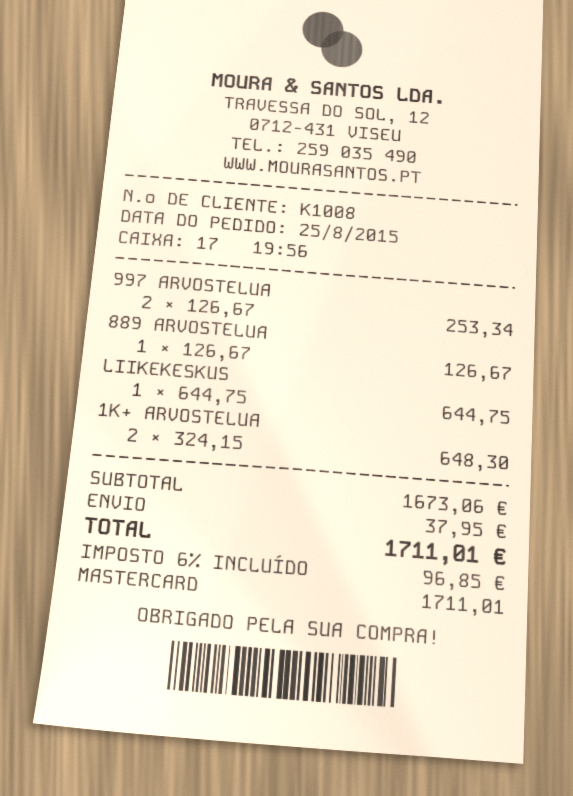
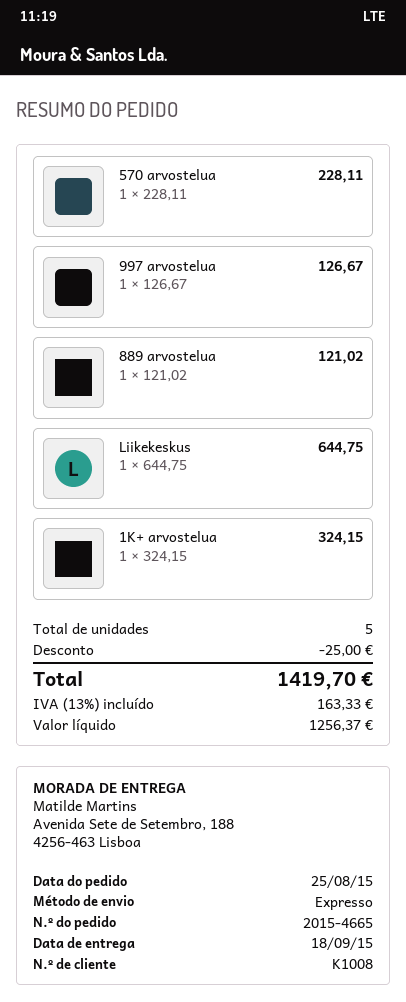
997 ARVOSTELUA: 2 x 126.67 = 253.34 -> 1 x 126.67 = 126.67
889 ARVOSTELUA: 1 x 126.67 = 126.67 -> 1 x 121.02 = 121.02
1K+ ARVOSTELUA: 2 x 324.15 = 648.30 -> 1 x 324.15 = 324.15
570 arvostelua: none -> 1 x 228.11 = 228.11
discount: none -> 25.00
shipping: 37.95 -> none
tax: 6% = 96.85 -> 13% = 163.33
total: 1711.01 -> 1419.70

